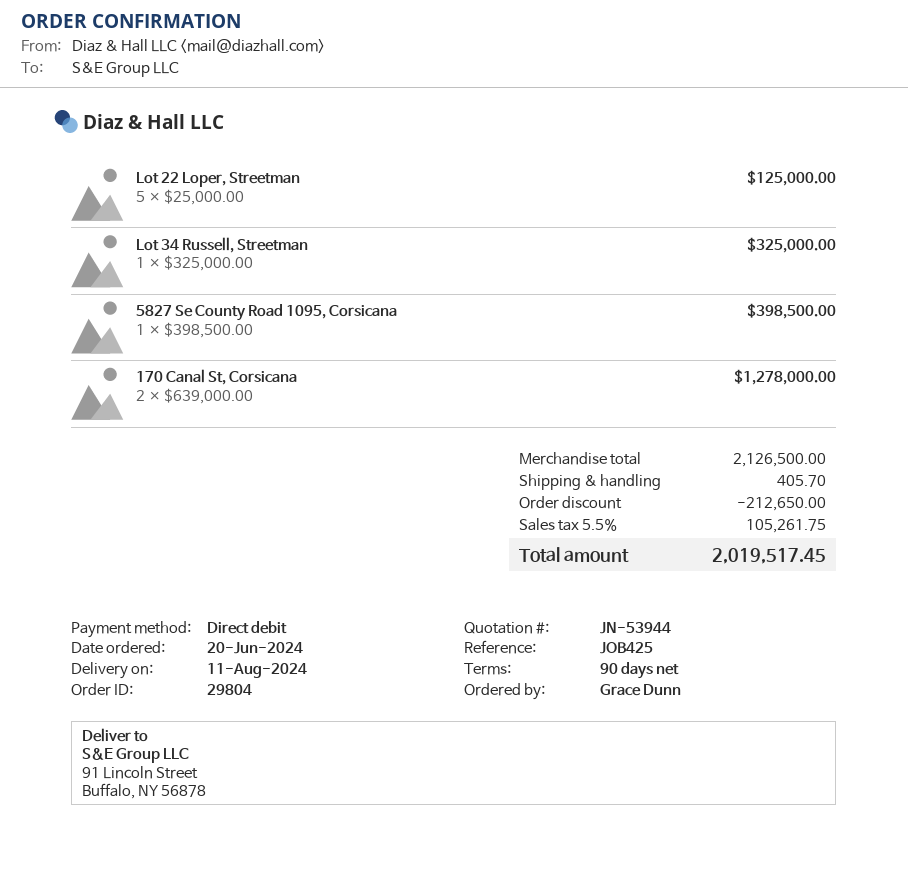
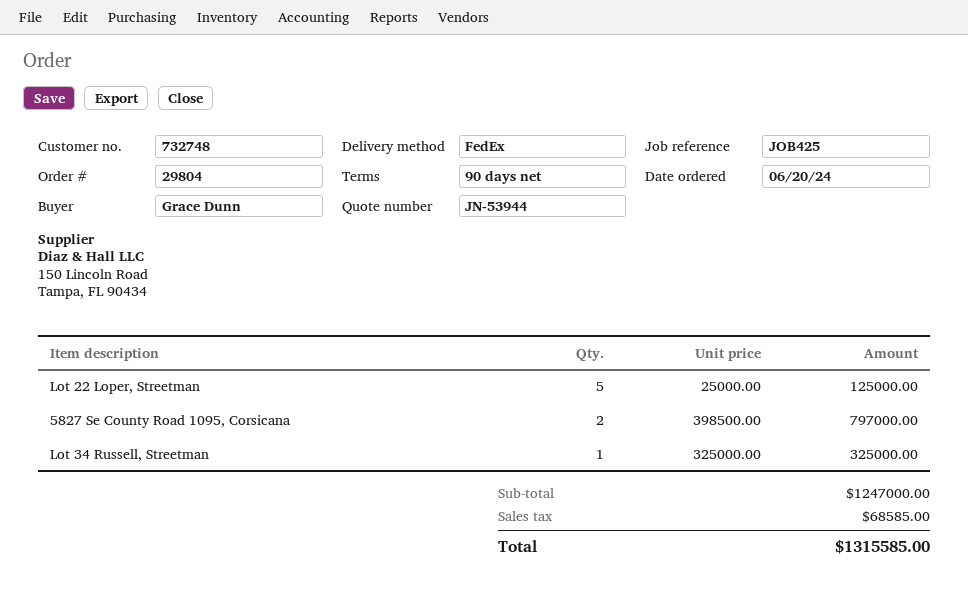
5827 Se County Road 1095, Corsicana: 1 x 398500.00 = 398500.00 -> 2 x 398500.00 = 797000.00
170 Canal St, Corsicana: 2 x 639000.00 = 1278000.00 -> none
subtotal: 2126500.00 -> 1247000.00
discount: 212650.00 -> none
shipping: 405.70 -> none
tax: 105261.75 -> 68585.00
total: 2019517.45 -> 1315585.00

